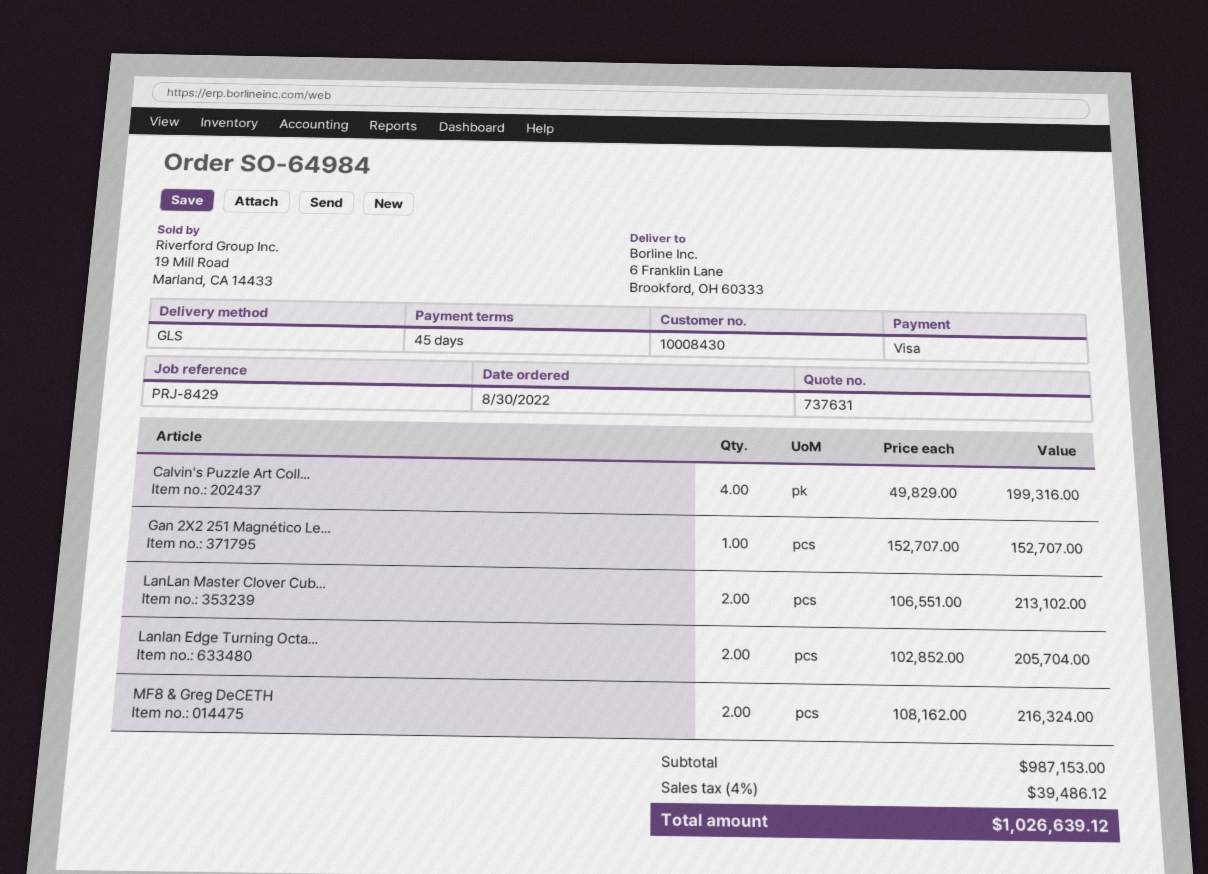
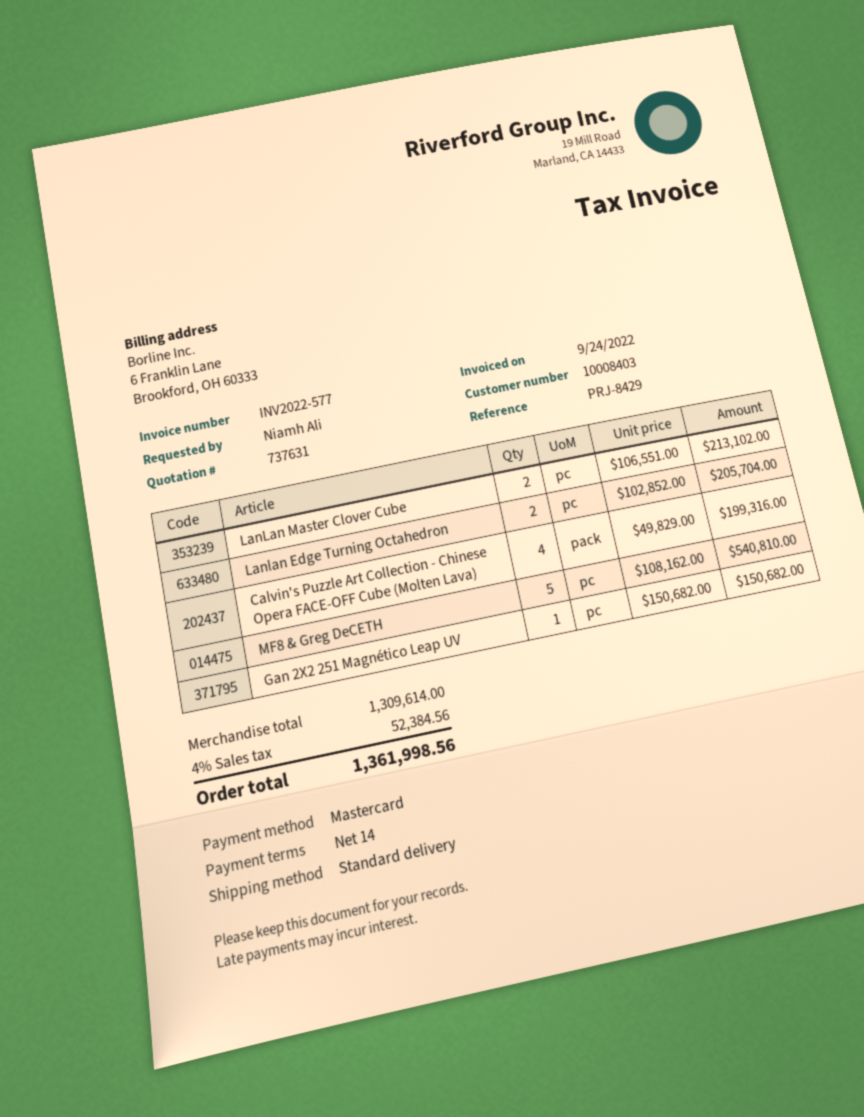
payment terms: 45 days -> 14 days
customer number: 10008430 -> 10008403
payment method: Visa -> Mastercard
shipping method: GLS -> standard
Gan 2X2 251 Magnético Le...: 1 x 152707.00 = 152707.00 -> 1 x 150682.00 = 150682.00
MF8 & Greg DeCETH: 2 x 108162.00 = 216324.00 -> 5 x 108162.00 = 540810.00
subtotal: 987153.00 -> 1309614.00
tax: 4% = 39486.12 -> 4% = 52384.56
total: 1026639.12 -> 1361998.56

